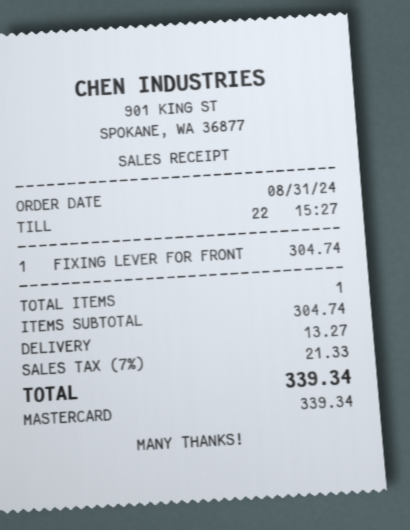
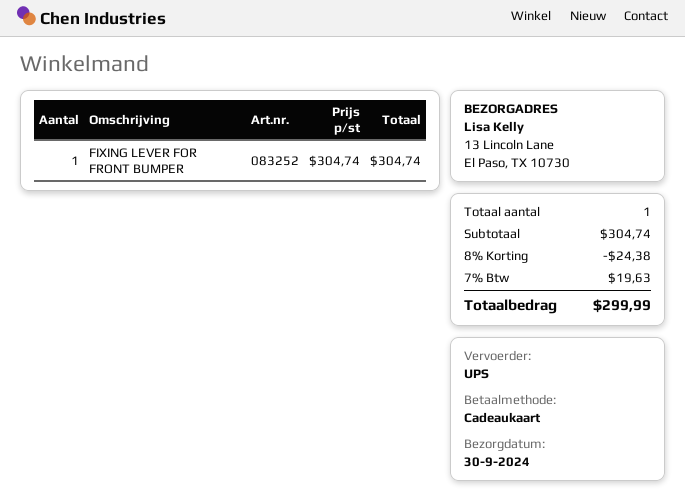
payment method: Mastercard -> gift card
discount: none -> 8% = 24.38
shipping: 13.27 -> none
tax: 7% = 21.33 -> 7% = 19.63
total: 339.34 -> 299.99

